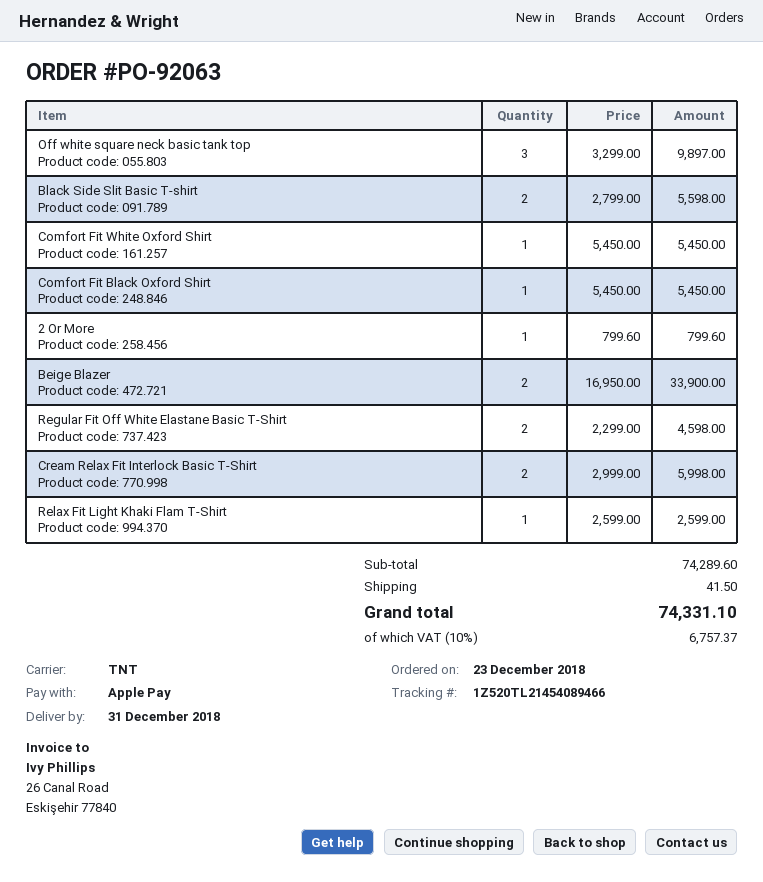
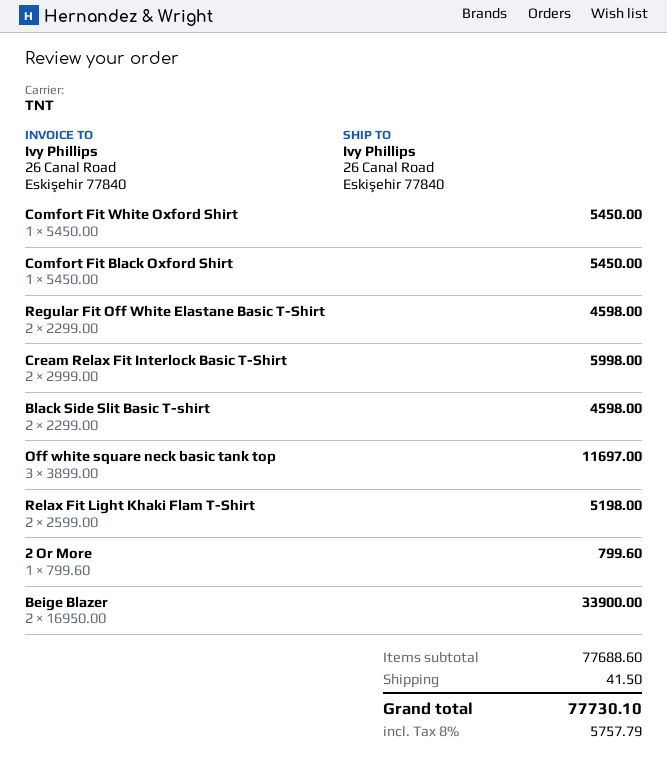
Off white square neck basic tank top: 3 x 3299.00 = 9897.00 -> 3 x 3899.00 = 11697.00
Black Side Slit Basic T-shirt: 2 x 2799.00 = 5598.00 -> 2 x 2299.00 = 4598.00
Relax Fit Light Khaki Flam T-Shirt: 1 x 2599.00 = 2599.00 -> 2 x 2599.00 = 5198.00
subtotal: 74289.60 -> 77688.60
tax: 10% = 6757.37 -> 8% = 5757.79
total: 74331.10 -> 77730.10

